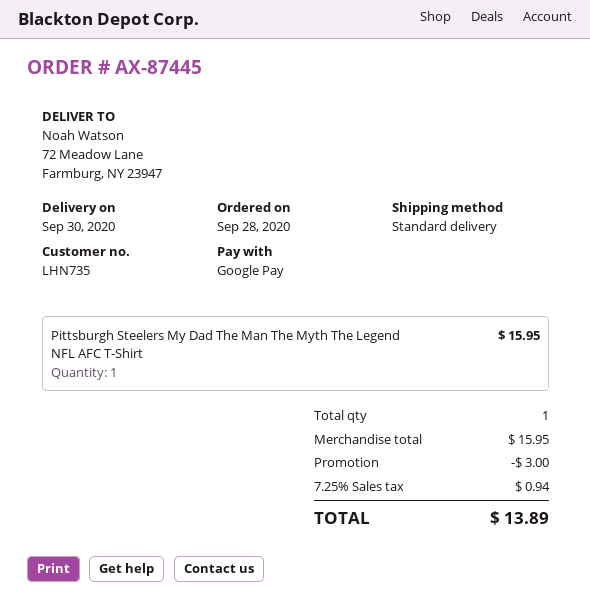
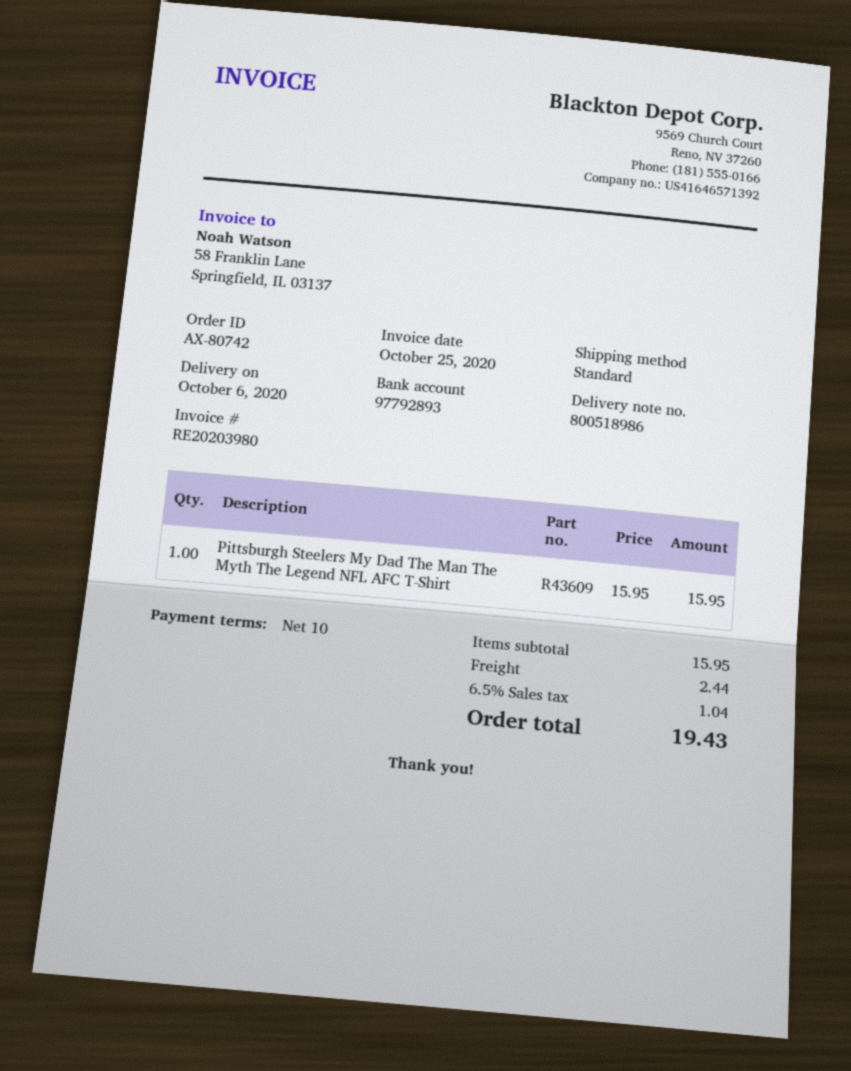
order number: AX-87445 -> AX-80742
delivery date: 2020-09-30 -> 2020-10-06
discount: 3.00 -> none
shipping: none -> 2.44
tax: 7.25% = 0.94 -> 6.5% = 1.04
total: 13.89 -> 19.43

